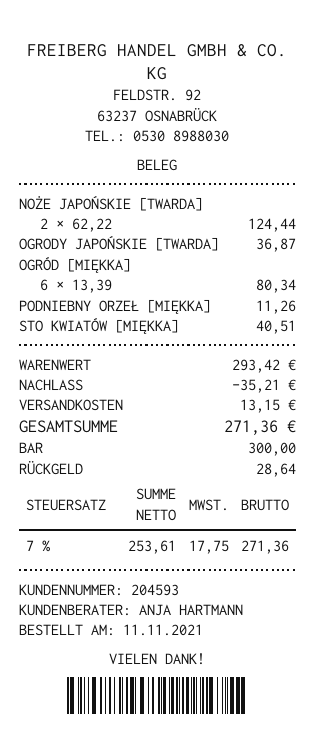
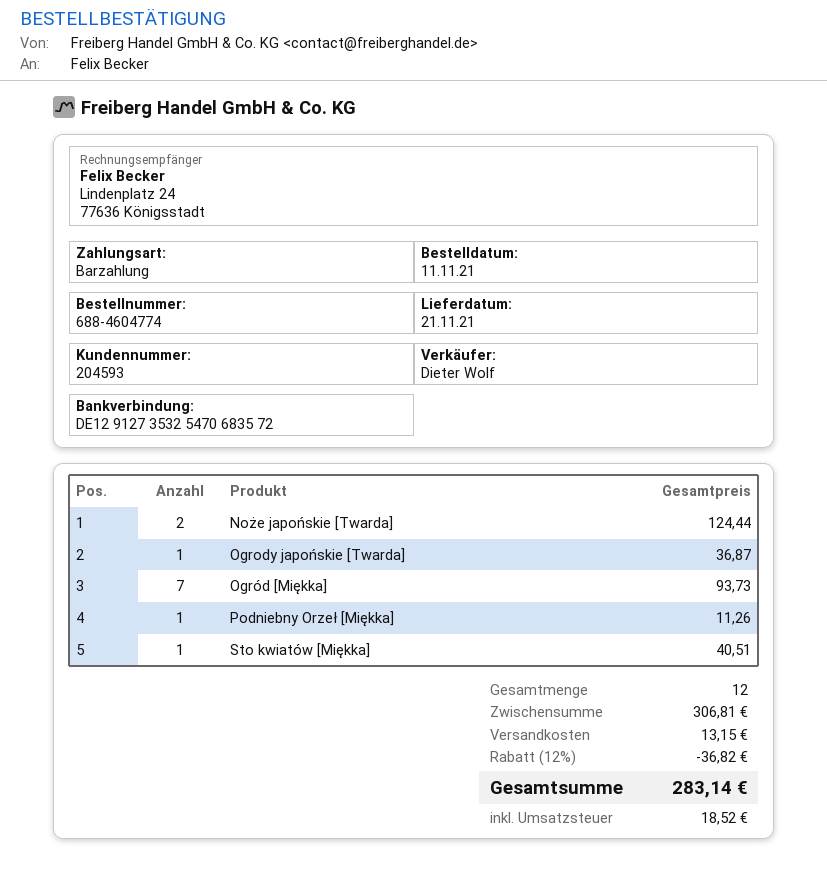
sales rep: ANJA HARTMANN -> Dieter Wolf
OGRÓD [MIĘKKA]: 6 for 80.34 -> 7 for 93.73
subtotal: 293.42 -> 306.81
discount: 35.21 -> 36.82
tax: 17.75 -> 18.52
total: 271.36 -> 283.14

